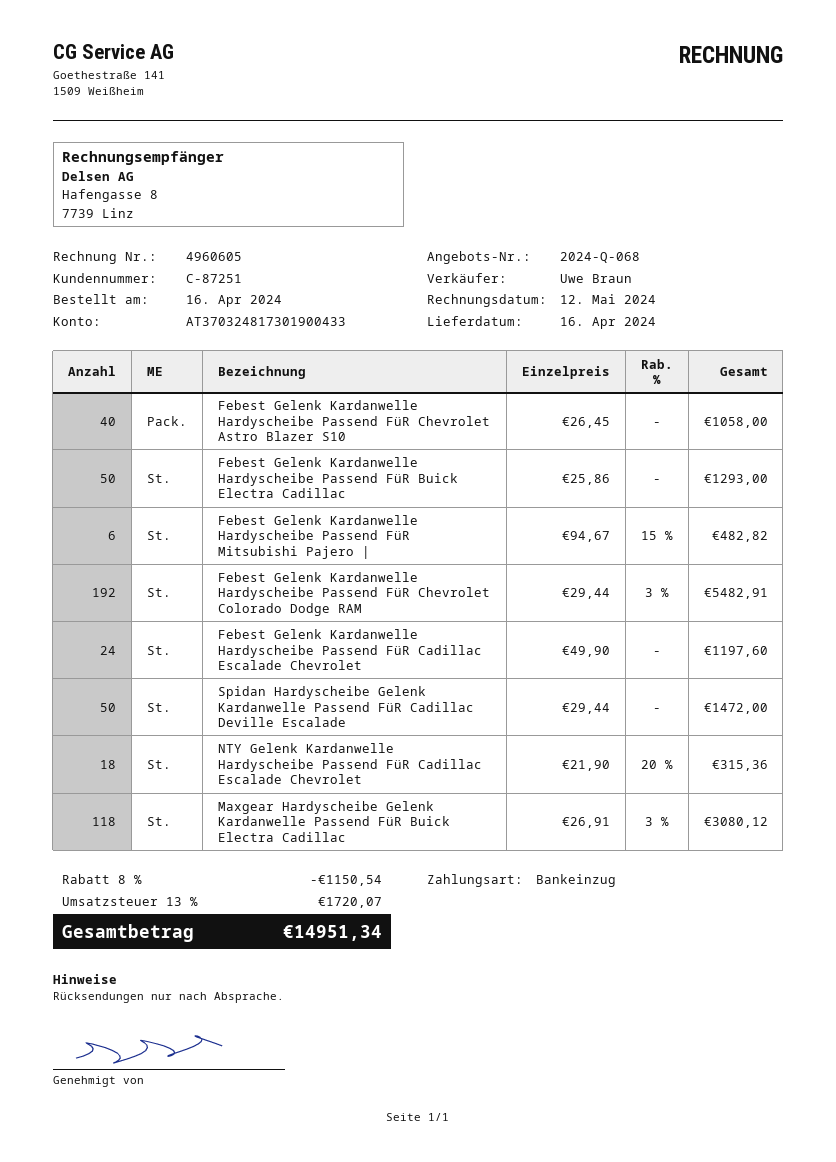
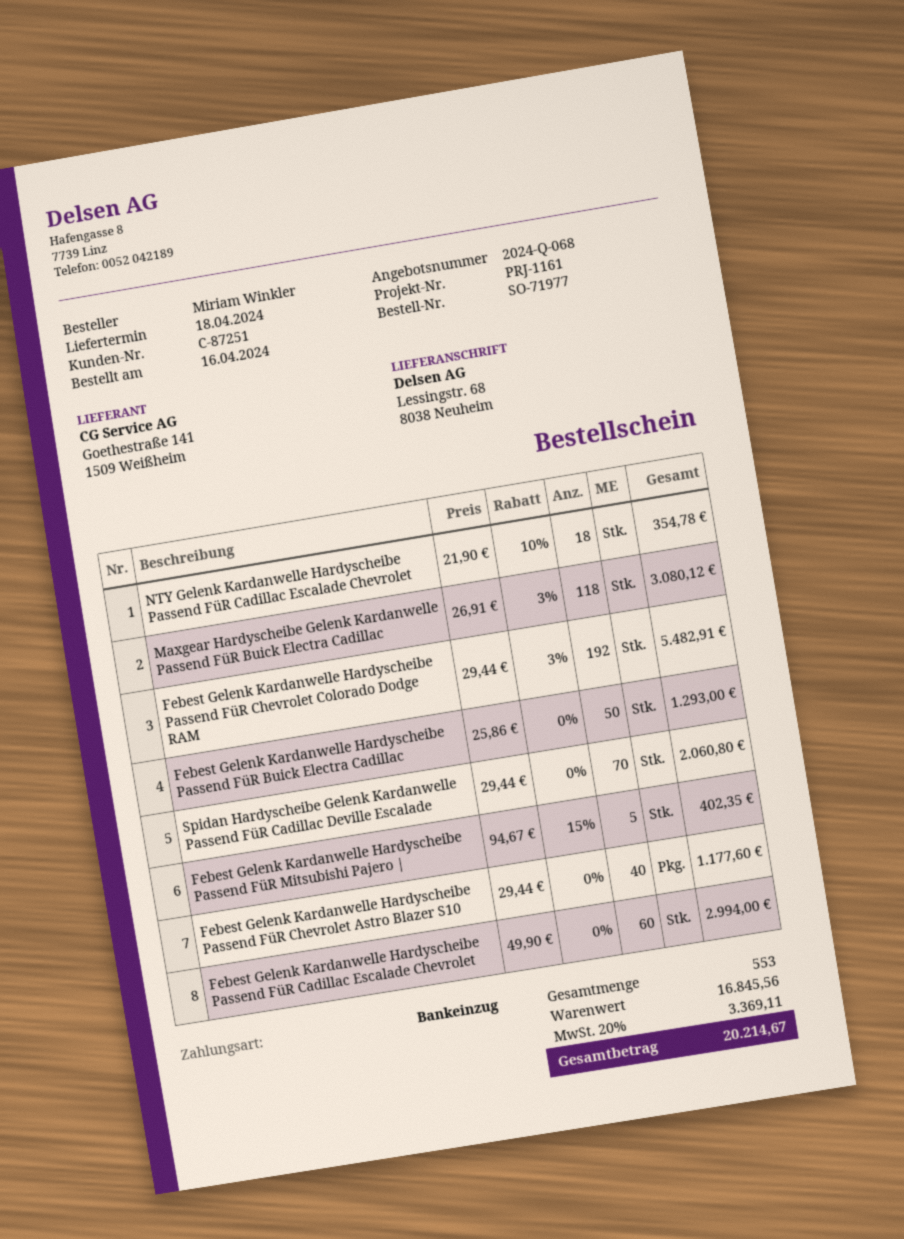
delivery date: 2024-04-16 -> 2024-04-18
Febest Gelenk Kardanwelle Hardyscheibe Passend FüR Chevrolet Astro Blazer S10: 40 x 26.45 = 1058.00 -> 40 x 29.44 = 1177.60
Febest Gelenk Kardanwelle Hardyscheibe Passend FüR Mitsubishi Pajero |: 6 x 94.67 - 15% = 482.82 -> 5 x 94.67 - 15% = 402.35
Febest Gelenk Kardanwelle Hardyscheibe Passend FüR Cadillac Escalade Chevrolet: 24 x 49.90 = 1197.60 -> 60 x 49.90 = 2994.00
Spidan Hardyscheibe Gelenk Kardanwelle Passend FüR Cadillac Deville Escalade: 50 x 29.44 = 1472.00 -> 70 x 29.44 = 2060.80
NTY Gelenk Kardanwelle Hardyscheibe Passend FüR Cadillac Escalade Chevrolet: 18 x 21.90 - 20% = 315.36 -> 18 x 21.90 - 10% = 354.78
discount: 8% = 1150.54 -> none
tax: 13% = 1720.07 -> 20% = 3369.11
total: 14951.34 -> 20214.67

